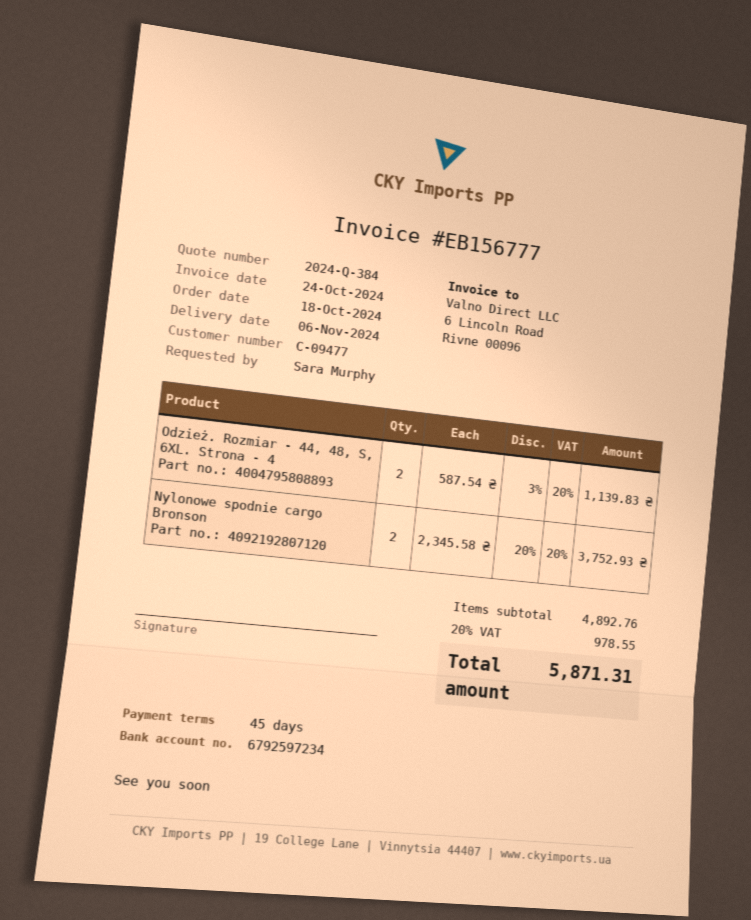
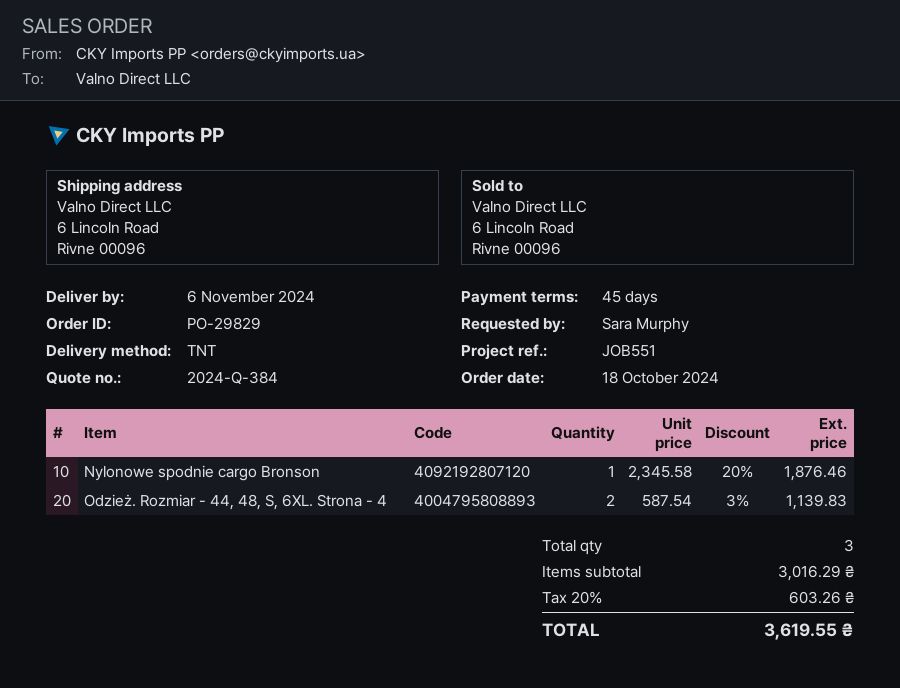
Nylonowe spodnie cargo Bronson: 2 x 2345.58 - 20% = 3752.93 -> 1 x 2345.58 - 20% = 1876.46
subtotal: 4892.76 -> 3016.29
tax: 20% = 978.55 -> 20% = 603.26
total: 5871.31 -> 3619.55

